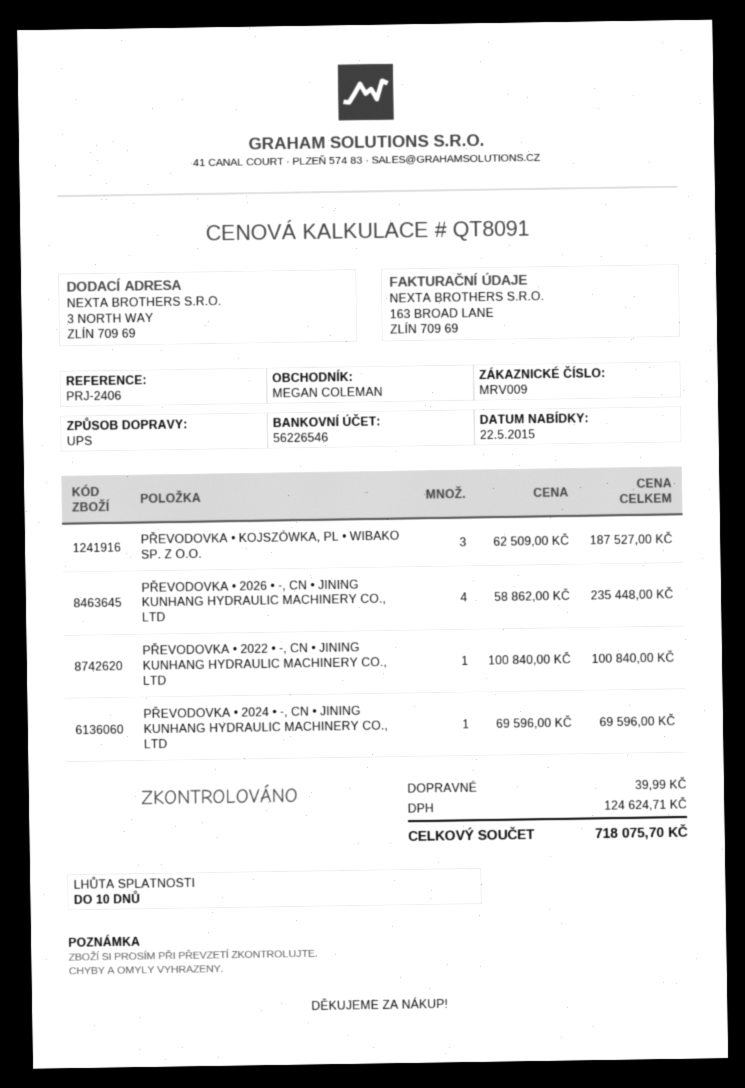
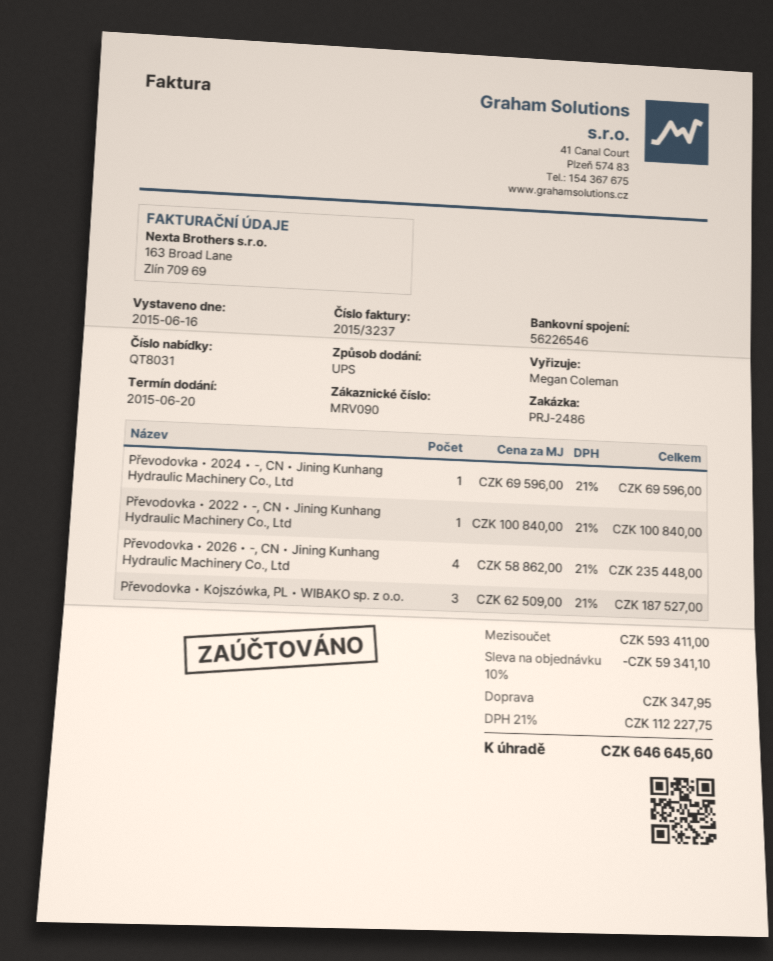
quote number: QT8091 -> QT8031
customer number: MRV009 -> MRV090
reference: PRJ-2406 -> PRJ-2486
discount: none -> 10% = 59341.10
shipping: 39.99 -> 347.95
tax: 124624.71 -> 112227.75
total: 718075.70 -> 646645.60

